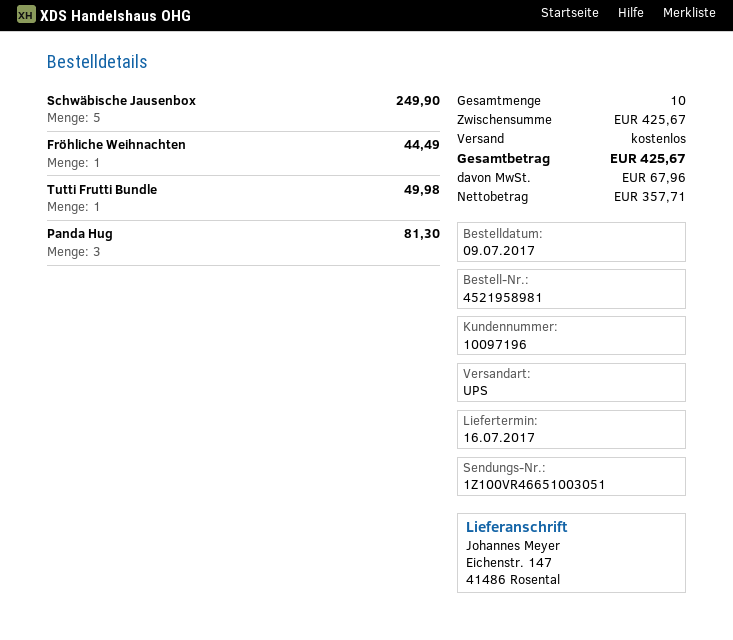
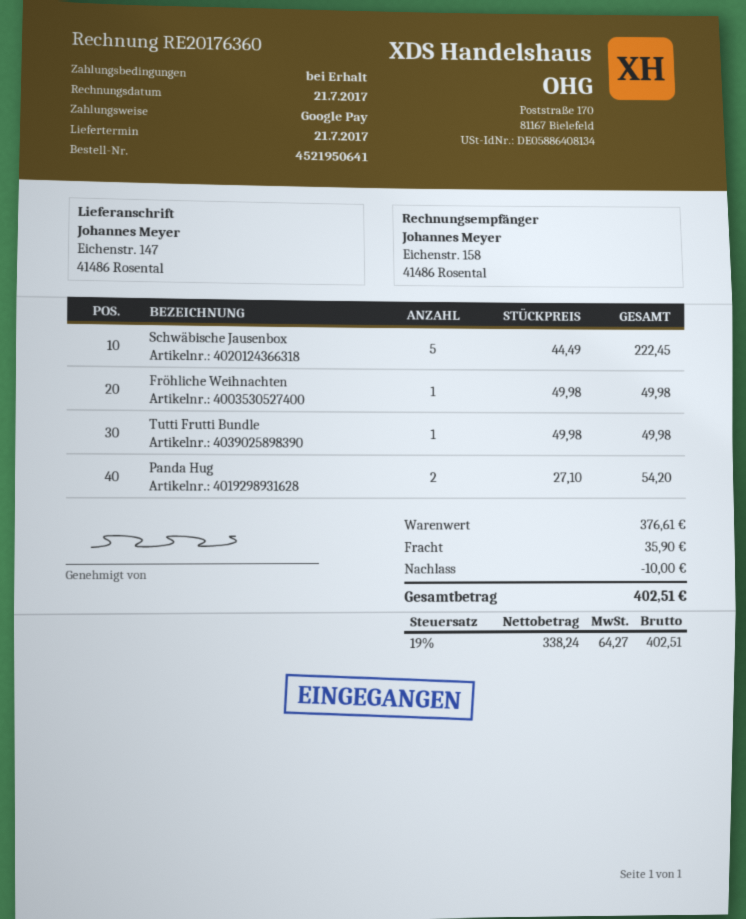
order number: 4521958981 -> 4521950641
delivery date: 2017-07-16 -> 2017-07-21
Schwäbische Jausenbox: 5 for 249.90 -> 5 for 222.45
Fröhliche Weihnachten: 1 for 44.49 -> 1 for 49.98
Panda Hug: 3 for 81.30 -> 2 for 54.20
subtotal: 425.67 -> 376.61
discount: none -> 10.00
shipping: 0.00 -> 35.90
net: 357.71 -> 338.24
tax: 67.96 -> 64.27
total: 425.67 -> 402.51

